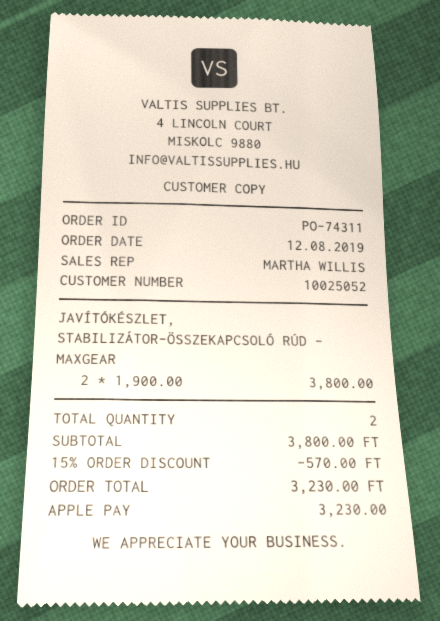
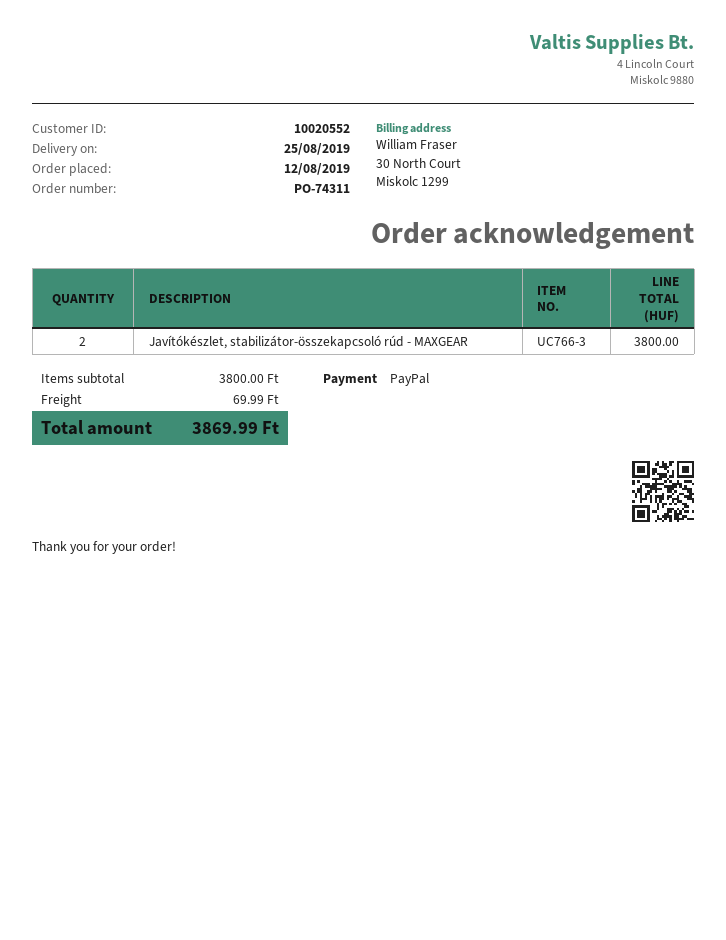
customer number: 10025052 -> 10020552
payment method: Apple Pay -> PayPal
discount: 15% = 570.00 -> none
shipping: none -> 69.99
total: 3230.00 -> 3869.99

